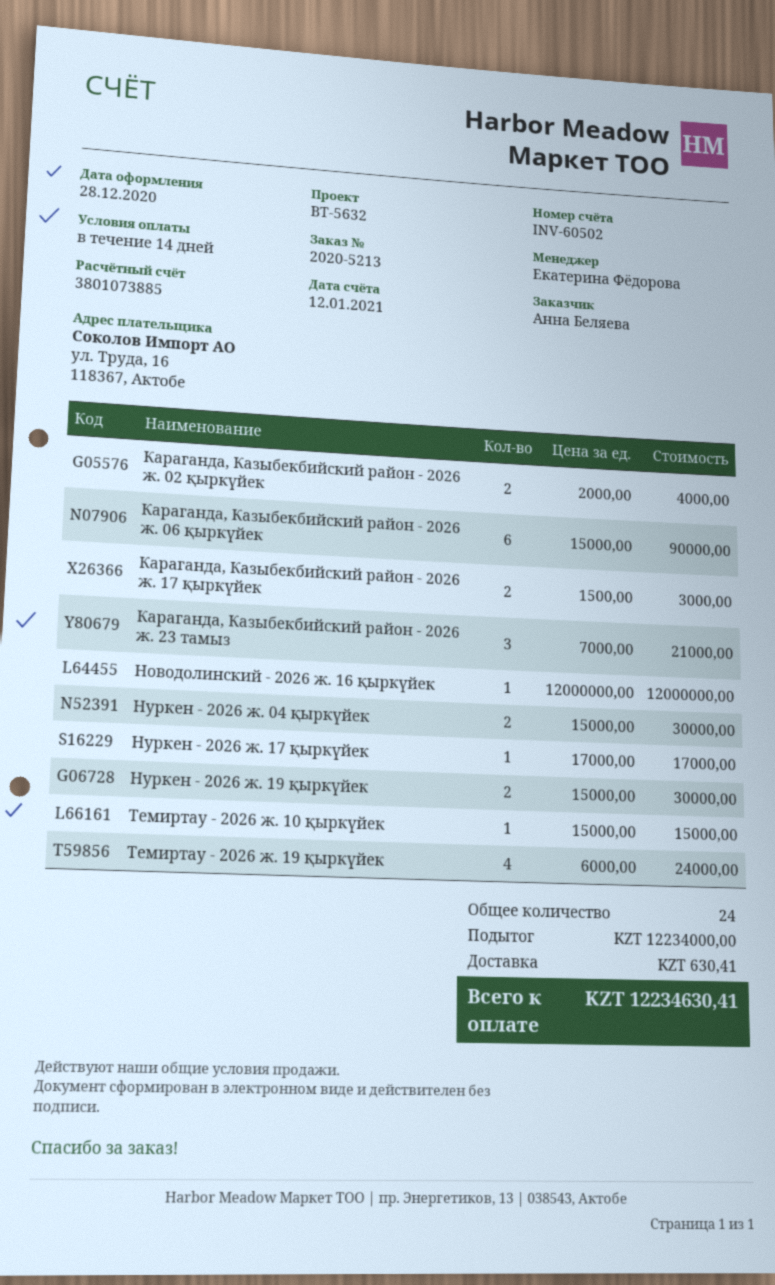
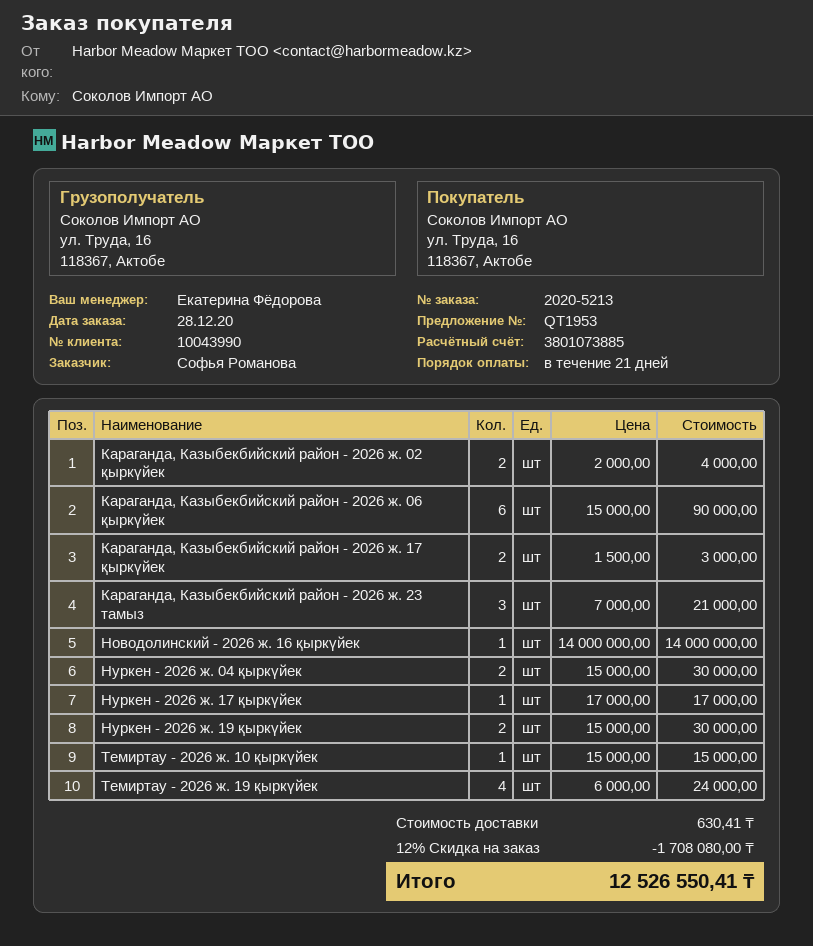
payment terms: 14 days -> 21 days
ordered by: Анна Беляева -> Софья Романова
Новодолинский - 2026 ж. 16 қыркүйек: 1 x 12000000.00 = 12000000.00 -> 1 x 14000000.00 = 14000000.00
discount: none -> 12% = 1708080.00
total: 12234630.41 -> 12526550.41

